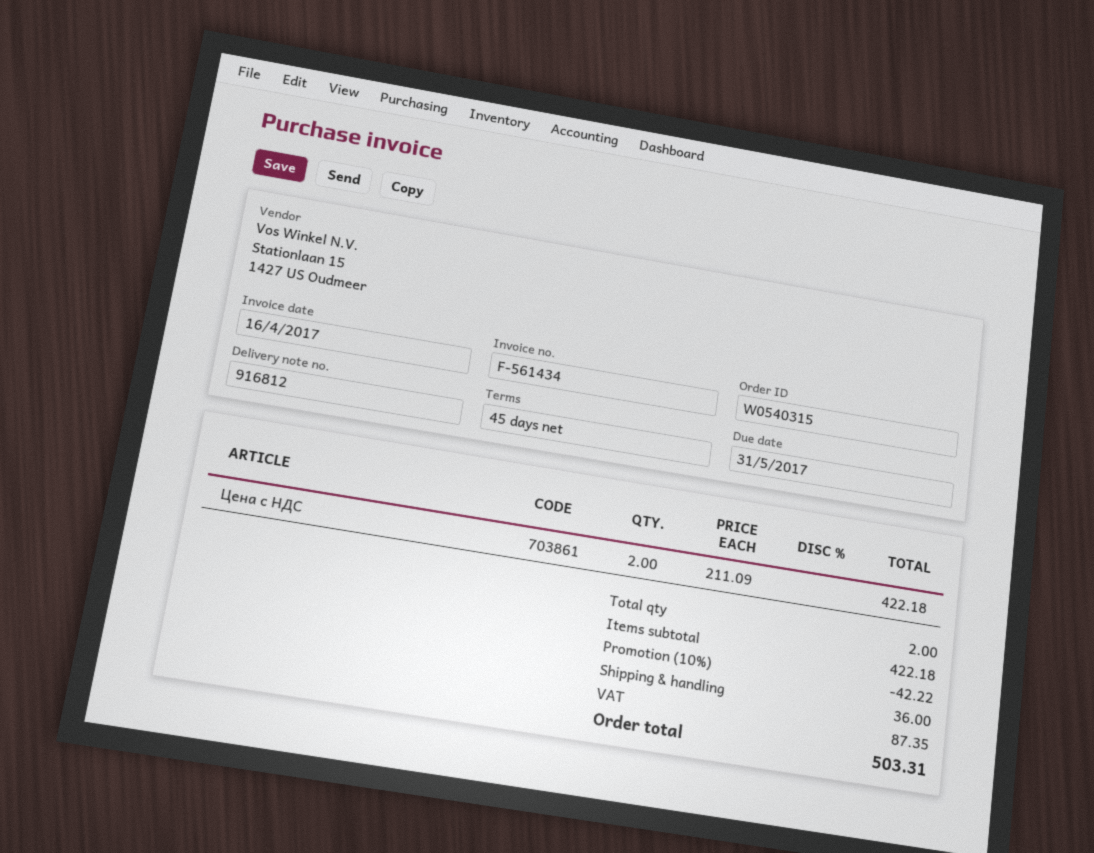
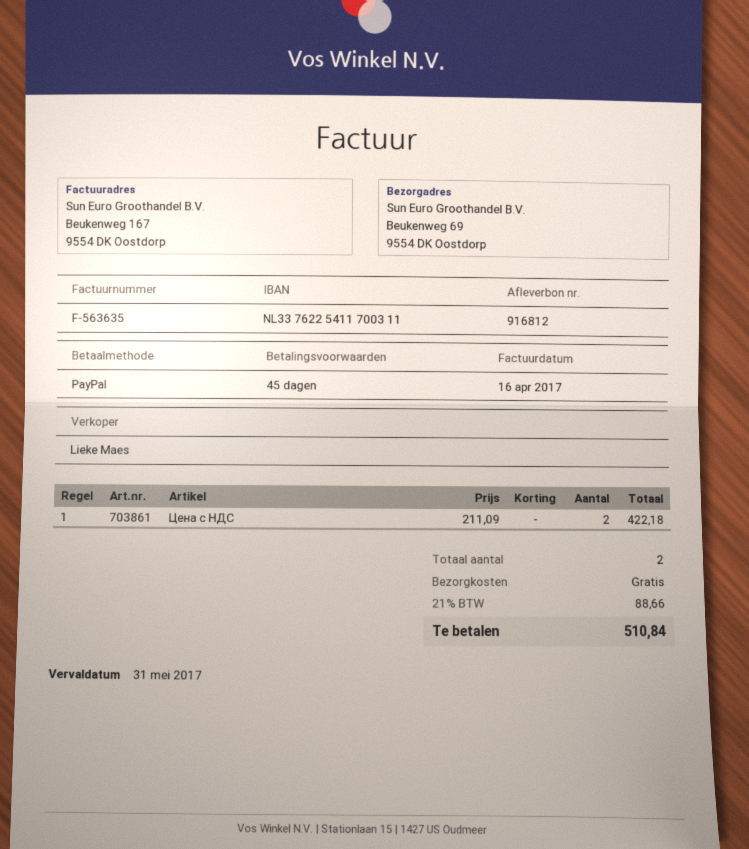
invoice number: F-561434 -> F-563635
discount: 10% = 42.22 -> none
shipping: 36.00 -> 0.00
tax: 87.35 -> 88.66
total: 503.31 -> 510.84

